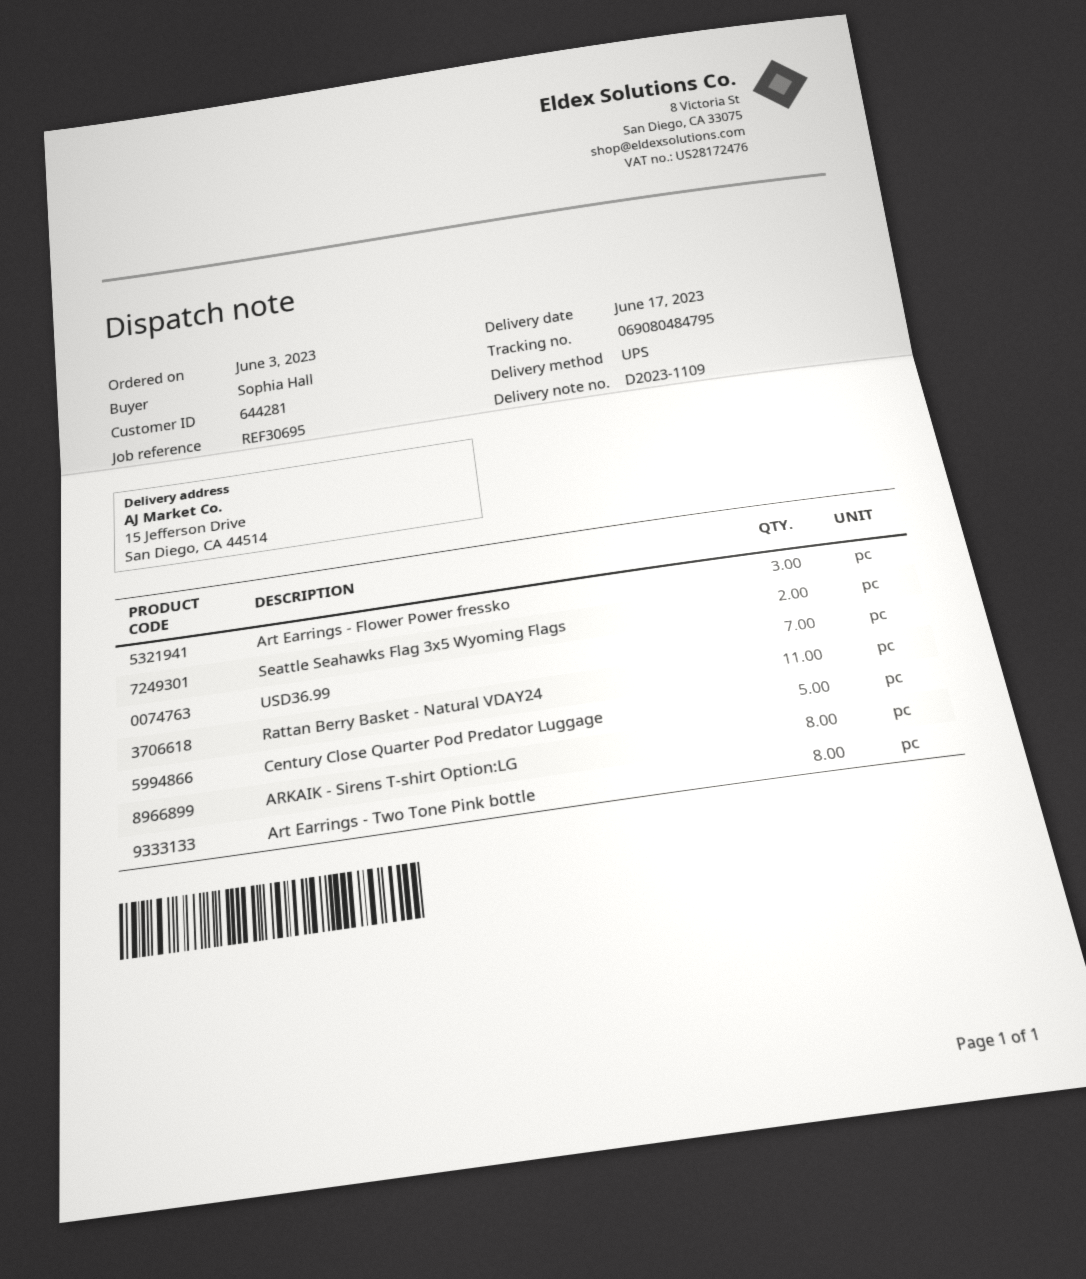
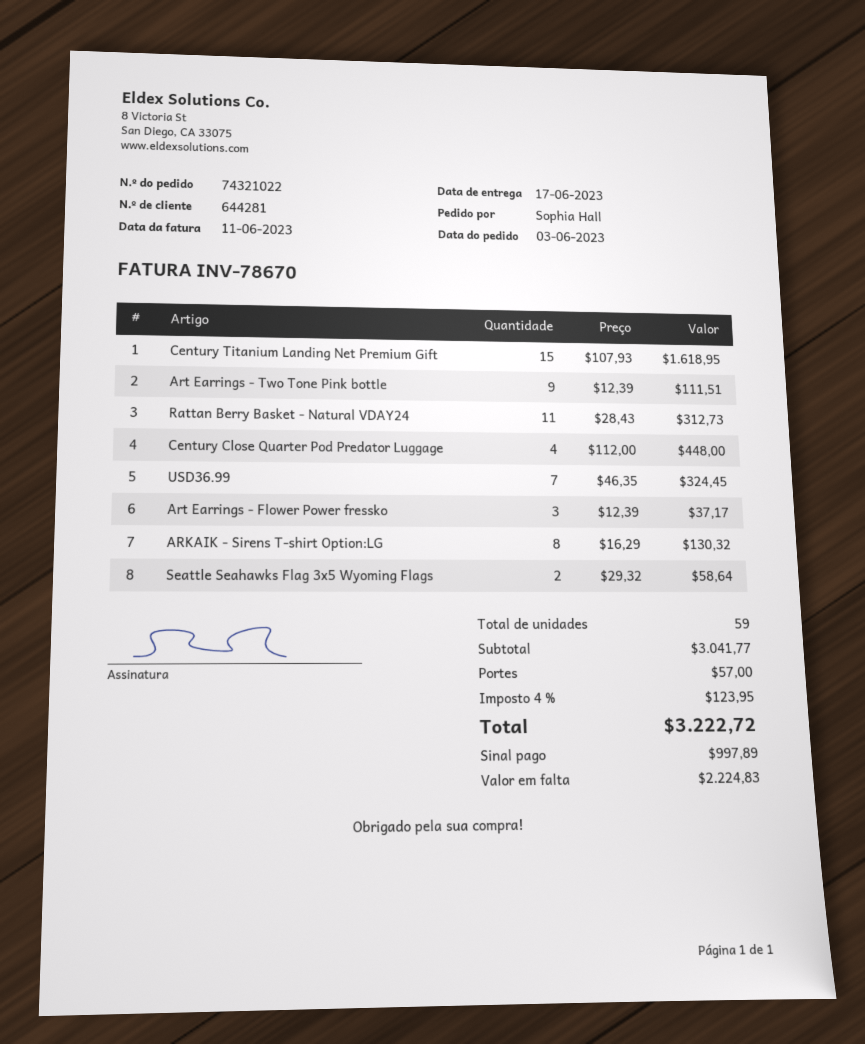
Century Close Quarter Pod Predator Luggage: 5 -> 4
Art Earrings - Two Tone Pink bottle: 8 -> 9
Century Titanium Landing Net Premium Gift: none -> 15

